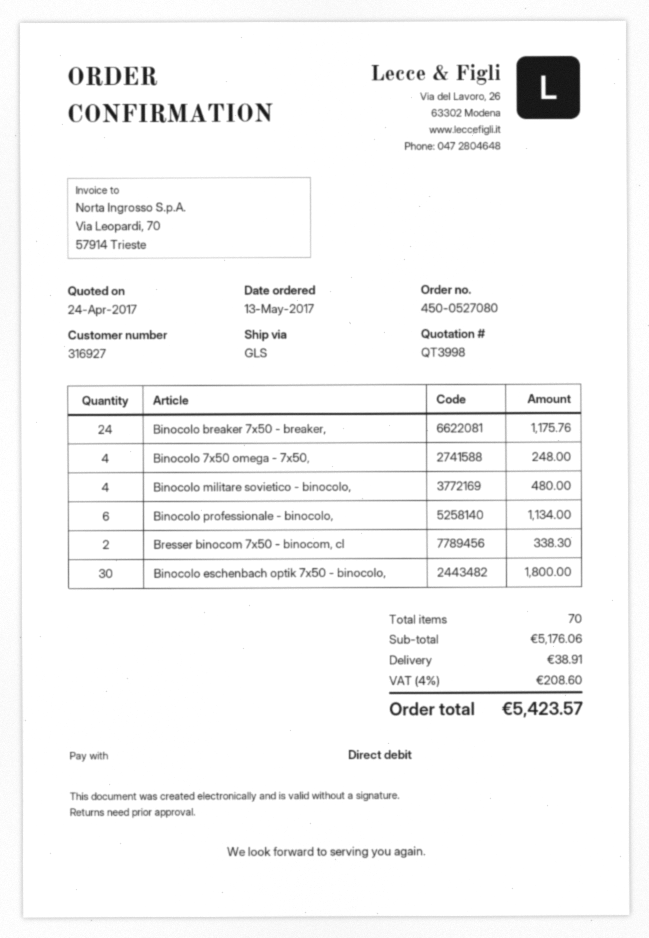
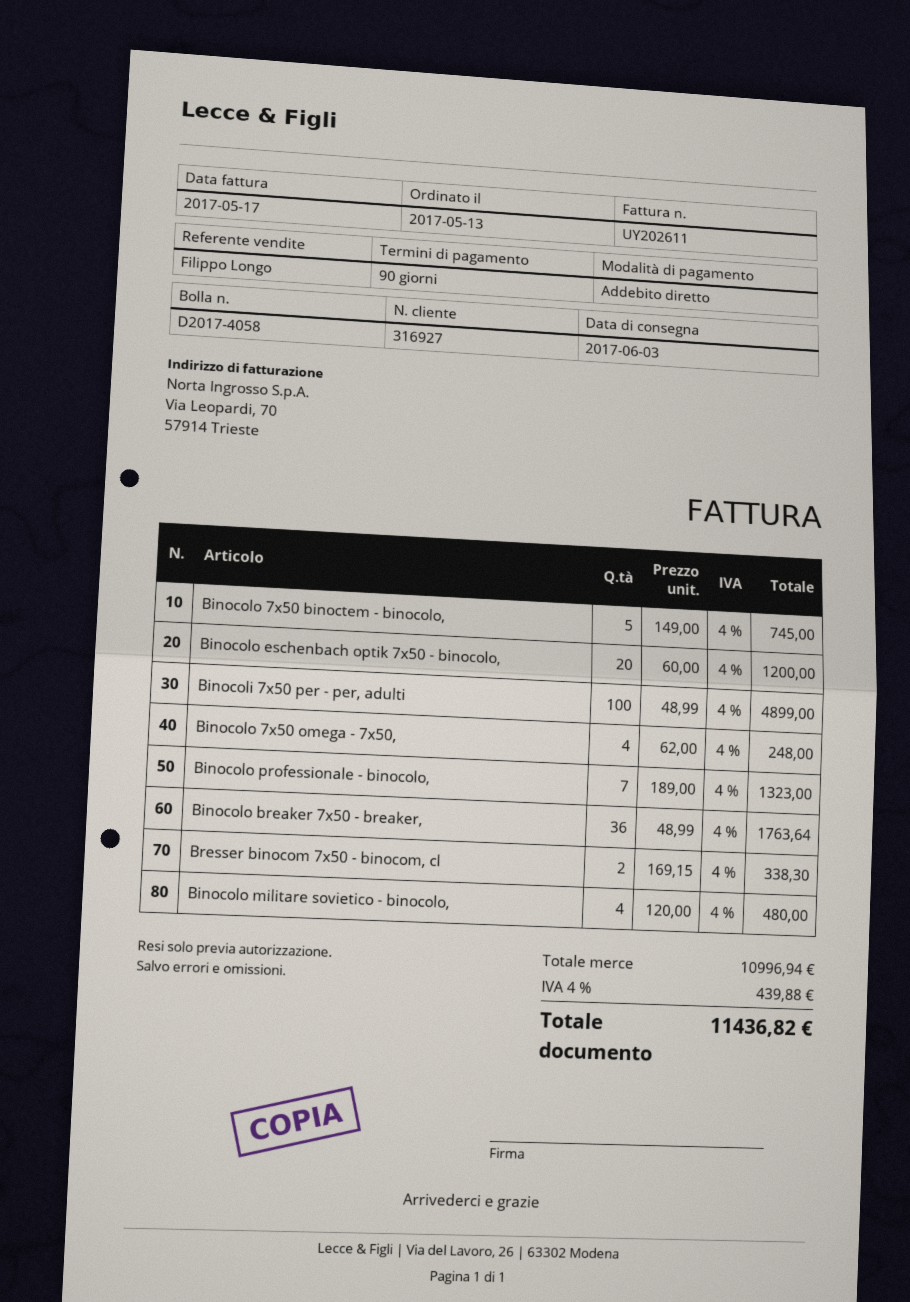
Binocolo breaker 7x50 - breaker,: 24 for 1175.76 -> 36 for 1763.64
Binocolo professionale - binocolo,: 6 for 1134.00 -> 7 for 1323.00
Binocolo eschenbach optik 7x50 - binocolo,: 30 for 1800.00 -> 20 for 1200.00
Binocolo 7x50 binoctem - binocolo,: none -> 5 for 745.00
Binocoli 7x50 per - per, adulti: none -> 100 for 4899.00
subtotal: 5176.06 -> 10996.94
shipping: 38.91 -> none
tax: 4% = 208.60 -> 4% = 439.88
total: 5423.57 -> 11436.82

